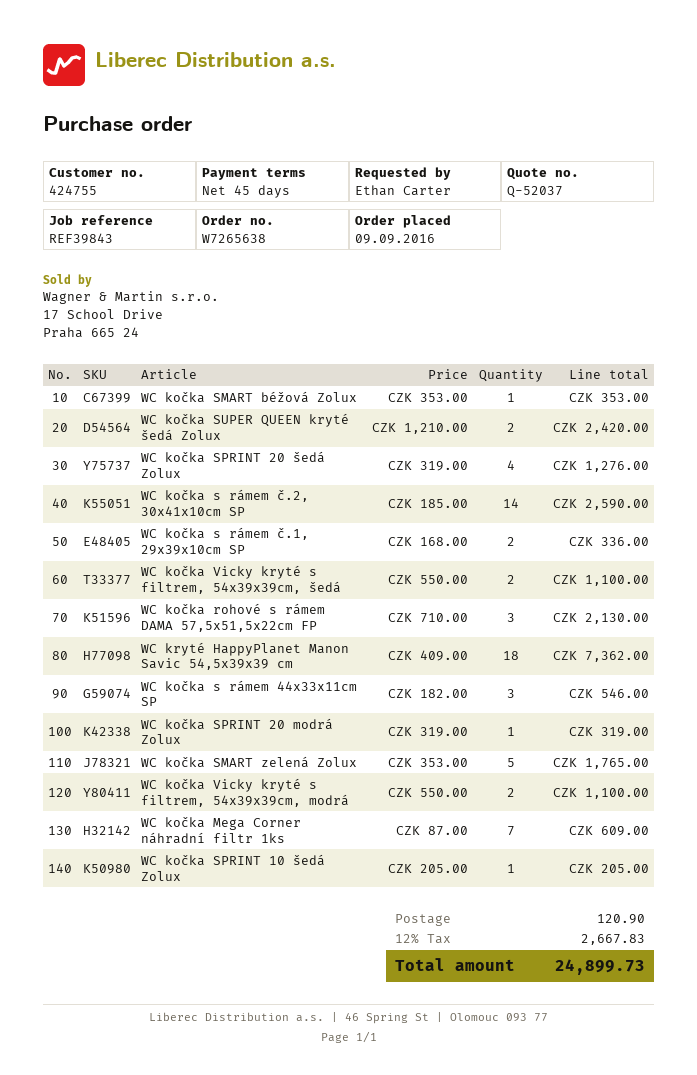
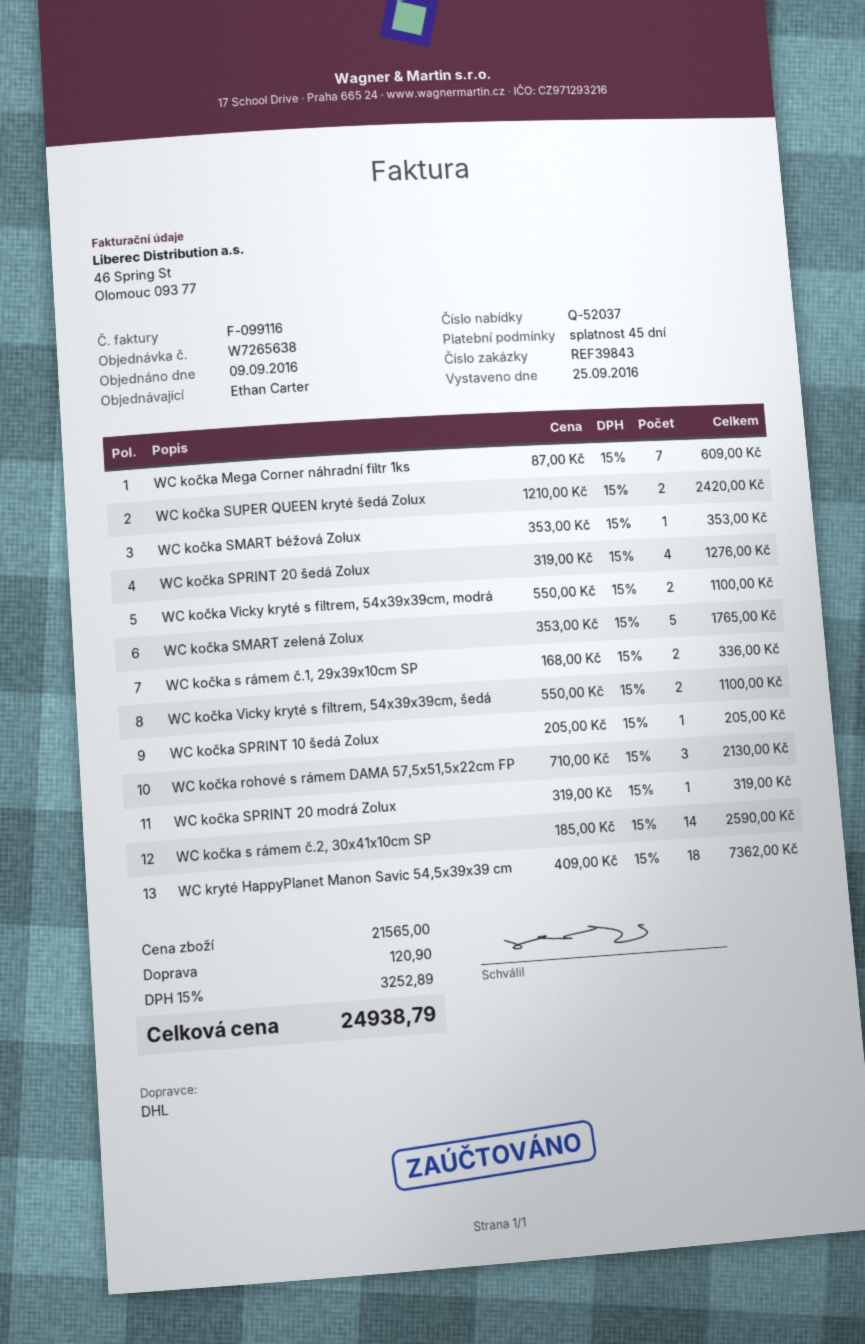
WC kočka s rámem 44x33x11cm SP: 3 x 182.00 = 546.00 -> none
tax: 12% = 2667.83 -> 15% = 3252.89
total: 24899.73 -> 24938.79

